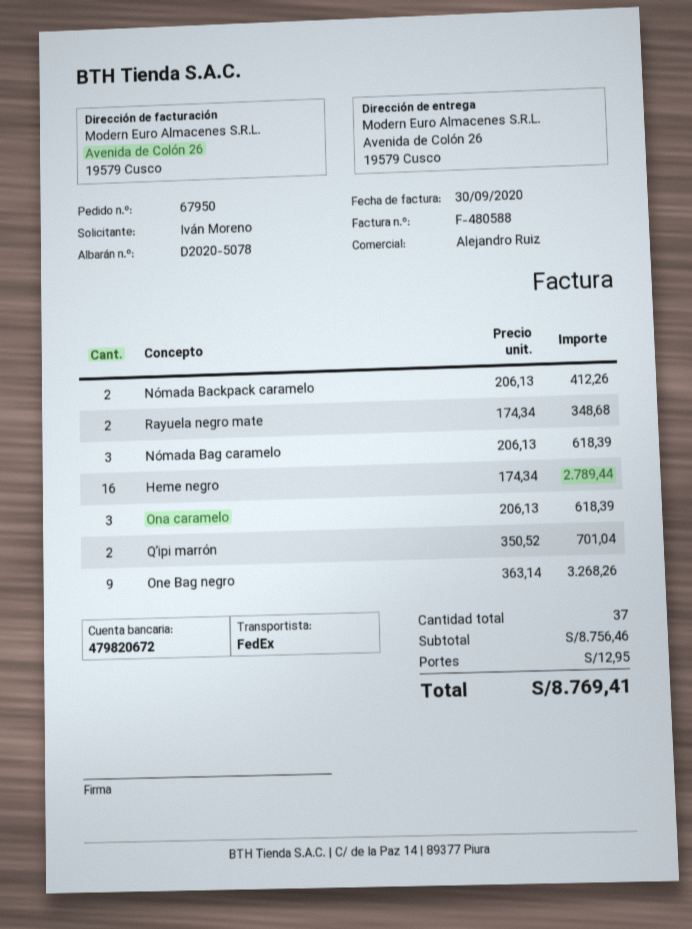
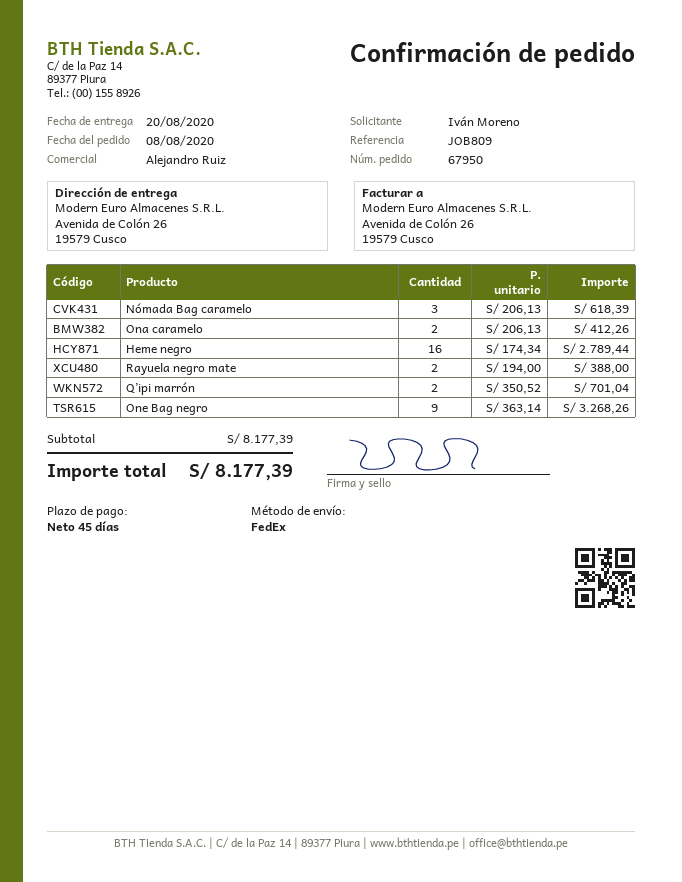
Nómada Backpack caramelo: 2 x 206.13 = 412.26 -> none
Rayuela negro mate: 2 x 174.34 = 348.68 -> 2 x 194.00 = 388.00
Ona caramelo: 3 x 206.13 = 618.39 -> 2 x 206.13 = 412.26
subtotal: 8756.46 -> 8177.39
shipping: 12.95 -> none
total: 8769.41 -> 8177.39

